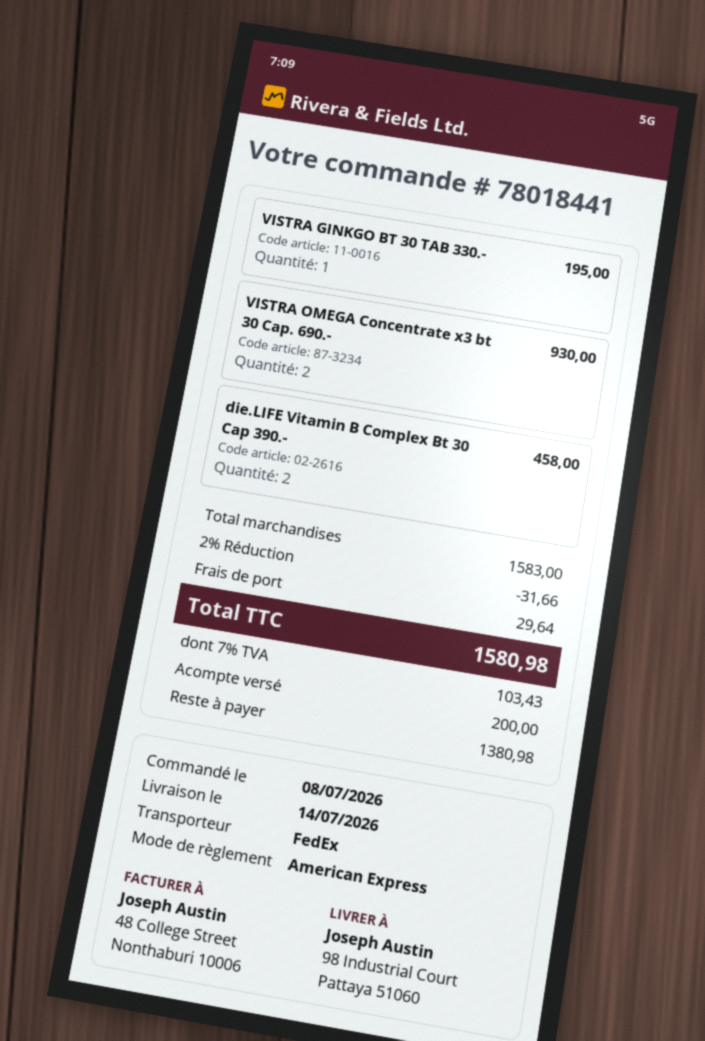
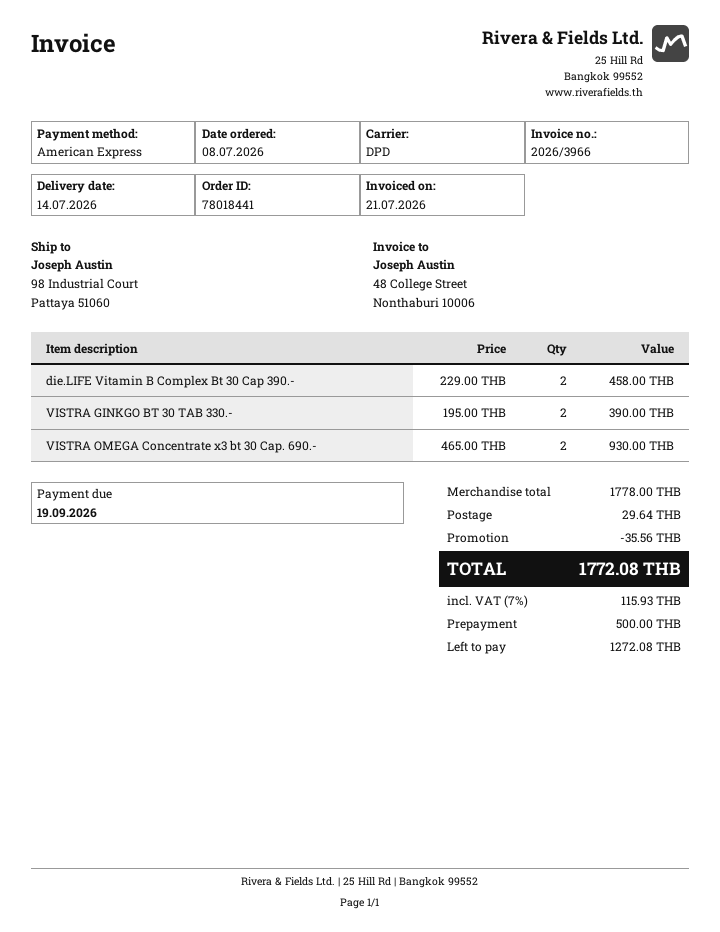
shipping method: FedEx -> DPD
VISTRA GINKGO BT 30 TAB 330.-: 1 for 195.00 -> 2 for 390.00
subtotal: 1583.00 -> 1778.00
discount: 31.66 -> 35.56
tax: 7% = 103.43 -> 7% = 115.93
total: 1580.98 -> 1772.08
deposit: 200.00 -> 500.00
balance: 1380.98 -> 1272.08

